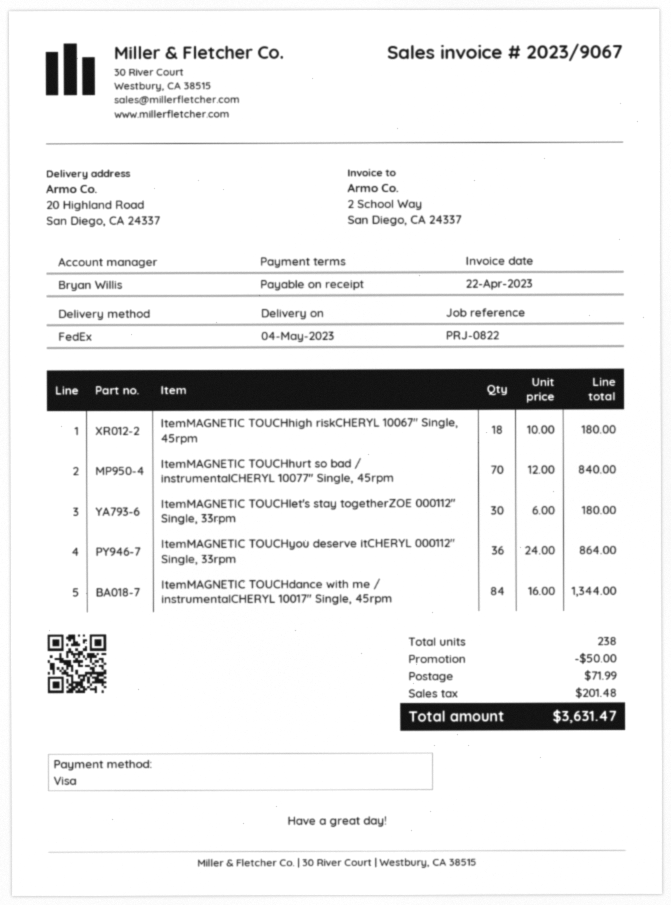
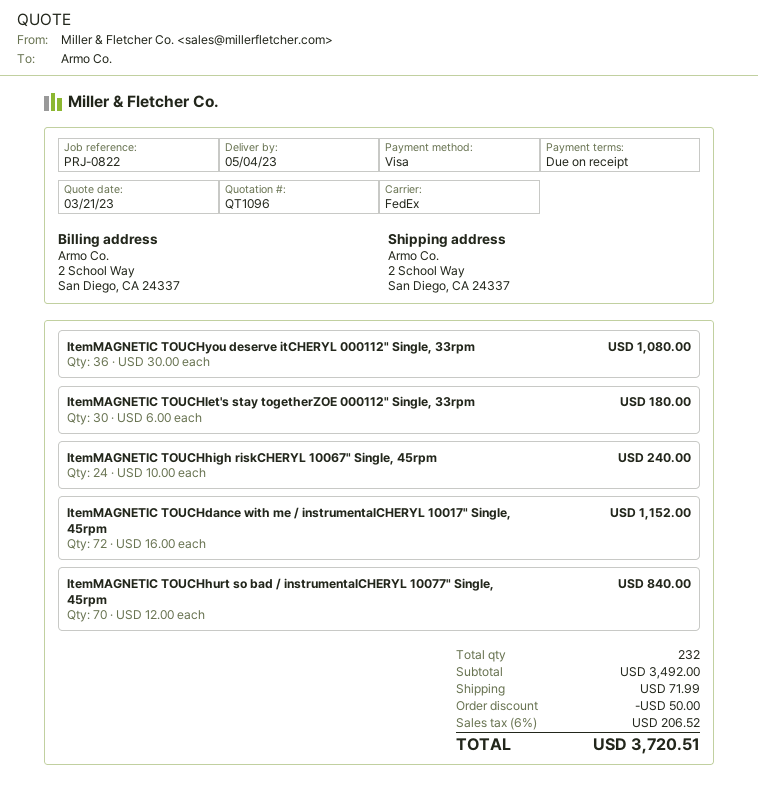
ship to: 20 Highland Road, San Diego, CA 24337 -> 2 School Way, San Diego, CA 24337
ItemMAGNETIC TOUCHhigh riskCHERYL 10067" Single, 45rpm: 18 x 10.00 = 180.00 -> 24 x 10.00 = 240.00
ItemMAGNETIC TOUCHyou deserve itCHERYL 000112" Single, 33rpm: 36 x 24.00 = 864.00 -> 36 x 30.00 = 1080.00
ItemMAGNETIC TOUCHdance with me / instrumentalCHERYL 10017" Single, 45rpm: 84 x 16.00 = 1344.00 -> 72 x 16.00 = 1152.00
total quantity: 238 -> 232
tax: 201.48 -> 206.52
total: 3631.47 -> 3720.51

